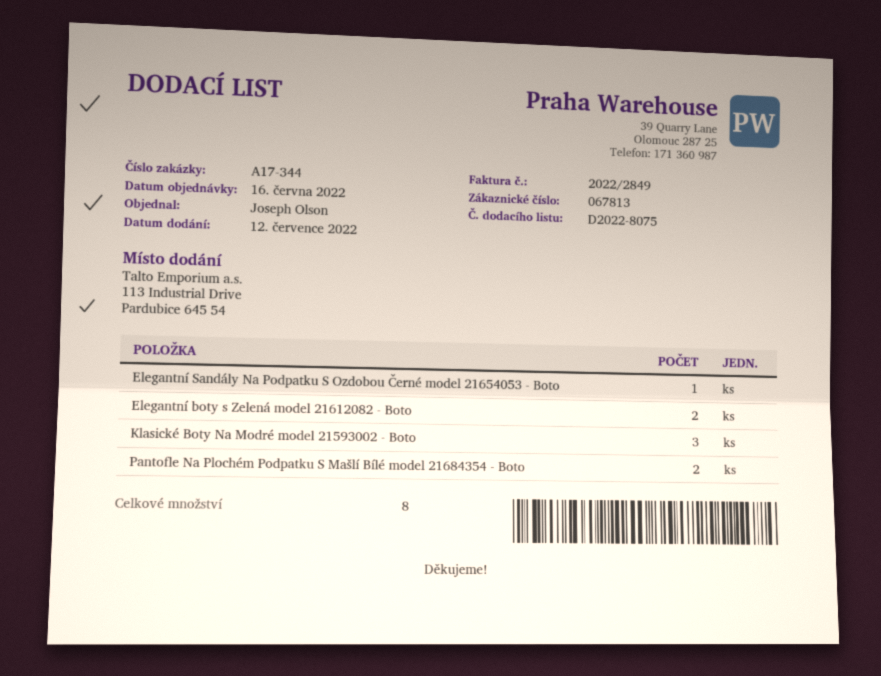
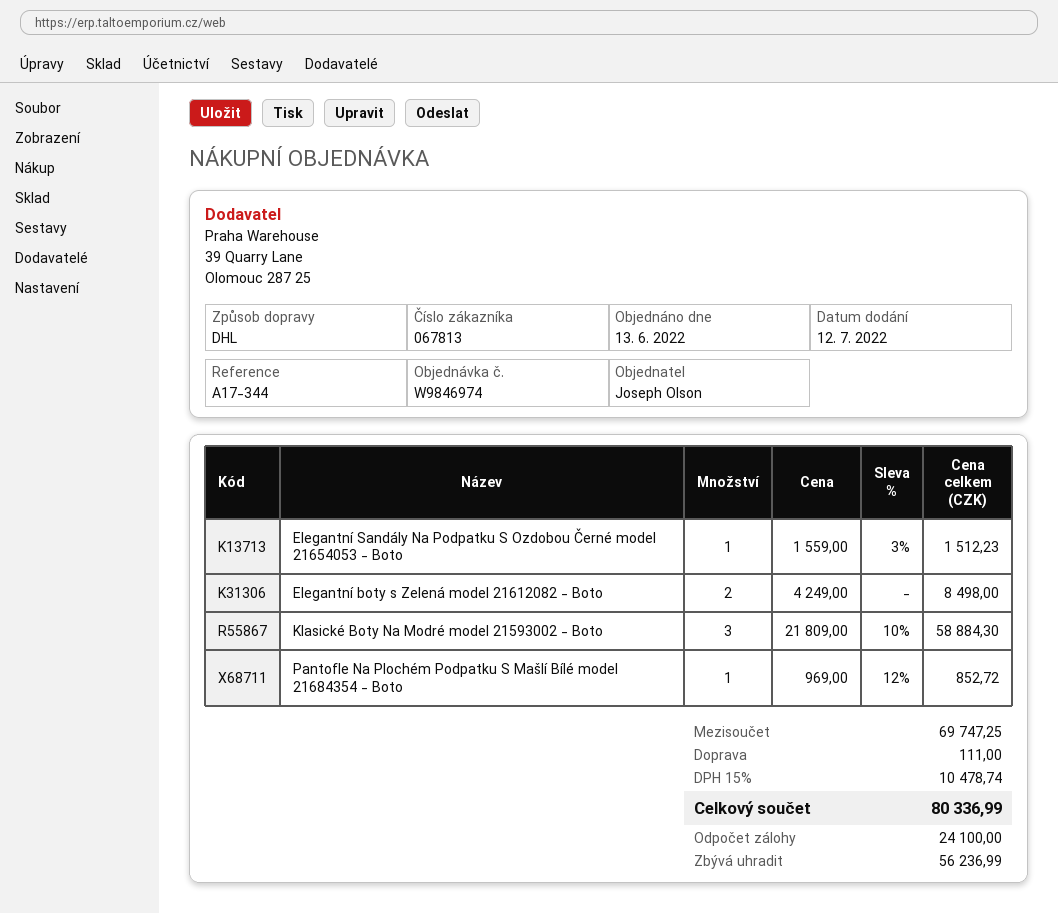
order date: 2022-06-16 -> 2022-06-13
Pantofle Na Plochém Podpatku S Mašlí Bílé model 21684354 - Boto: 2 -> 1

